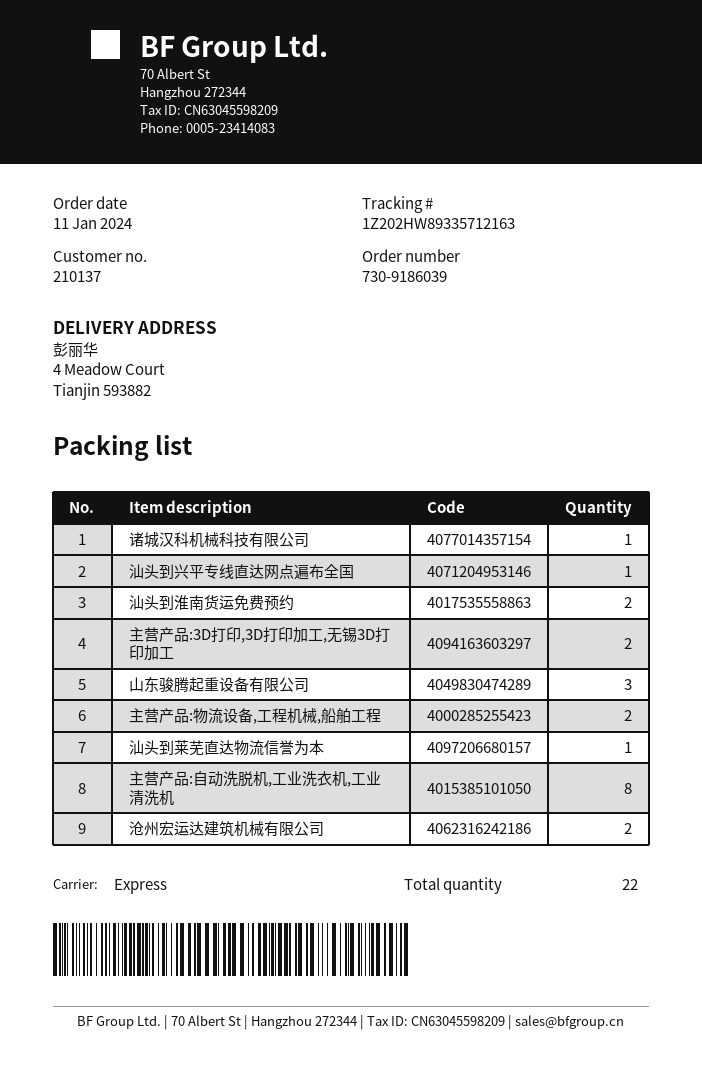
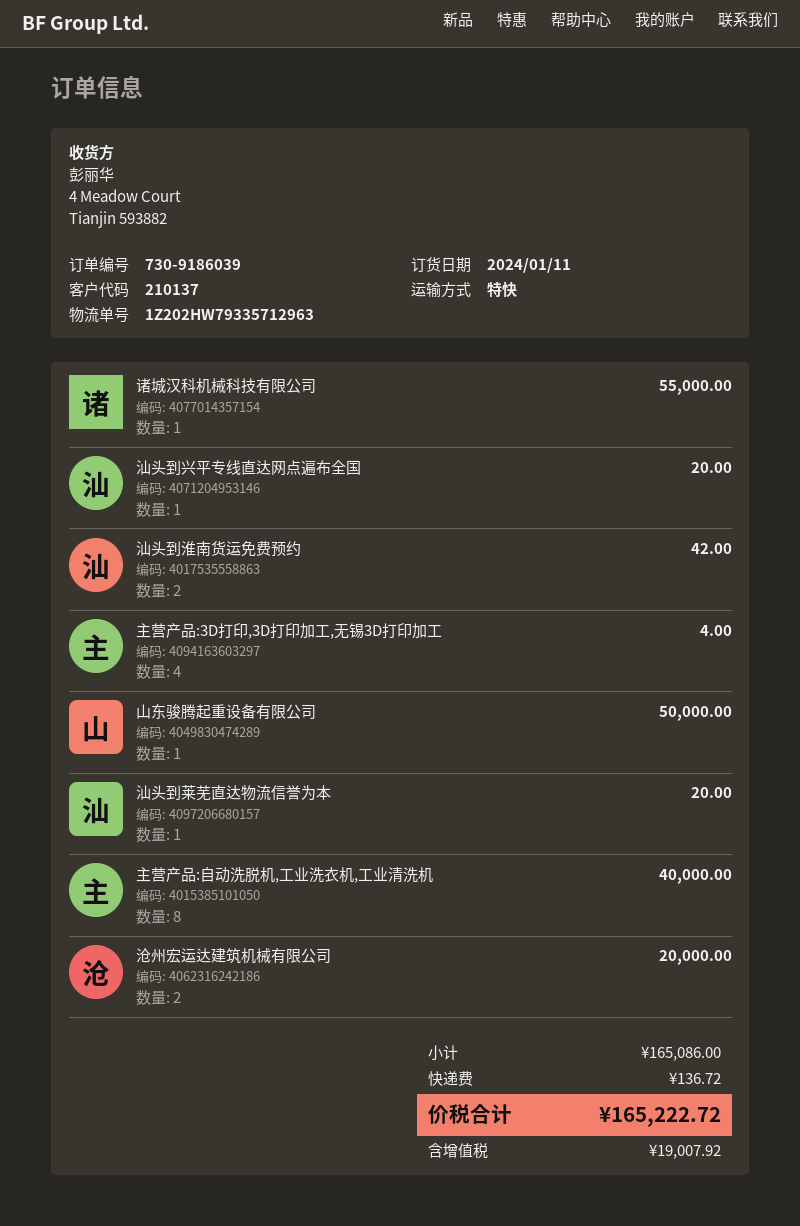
tracking number: 1Z202HW89335712163 -> 1Z202HW79335712963
主营产品:3D打印,3D打印加工,无锡3D打印加工: 2 -> 4
山东骏腾起重设备有限公司: 3 -> 1
主营产品:物流设备,工程机械,船舶工程: 2 -> none

